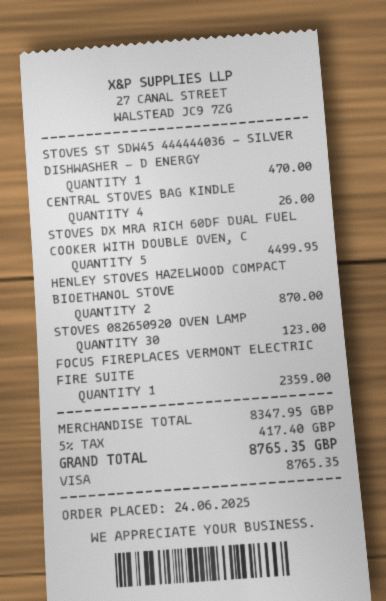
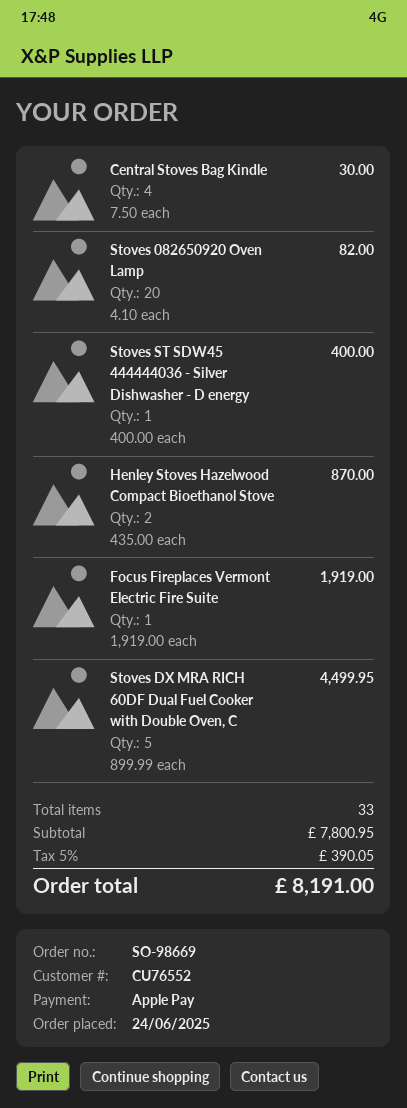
payment method: Visa -> Apple Pay
STOVES ST SDW45 444444036 - SILVER DISHWASHER - D ENERGY: 1 for 470.00 -> 1 for 400.00
CENTRAL STOVES BAG KINDLE: 4 for 26.00 -> 4 for 30.00
STOVES 082650920 OVEN LAMP: 30 for 123.00 -> 20 for 82.00
FOCUS FIREPLACES VERMONT ELECTRIC FIRE SUITE: 1 for 2359.00 -> 1 for 1919.00
subtotal: 8347.95 -> 7800.95
tax: 5% = 417.40 -> 5% = 390.05
total: 8765.35 -> 8191.00

